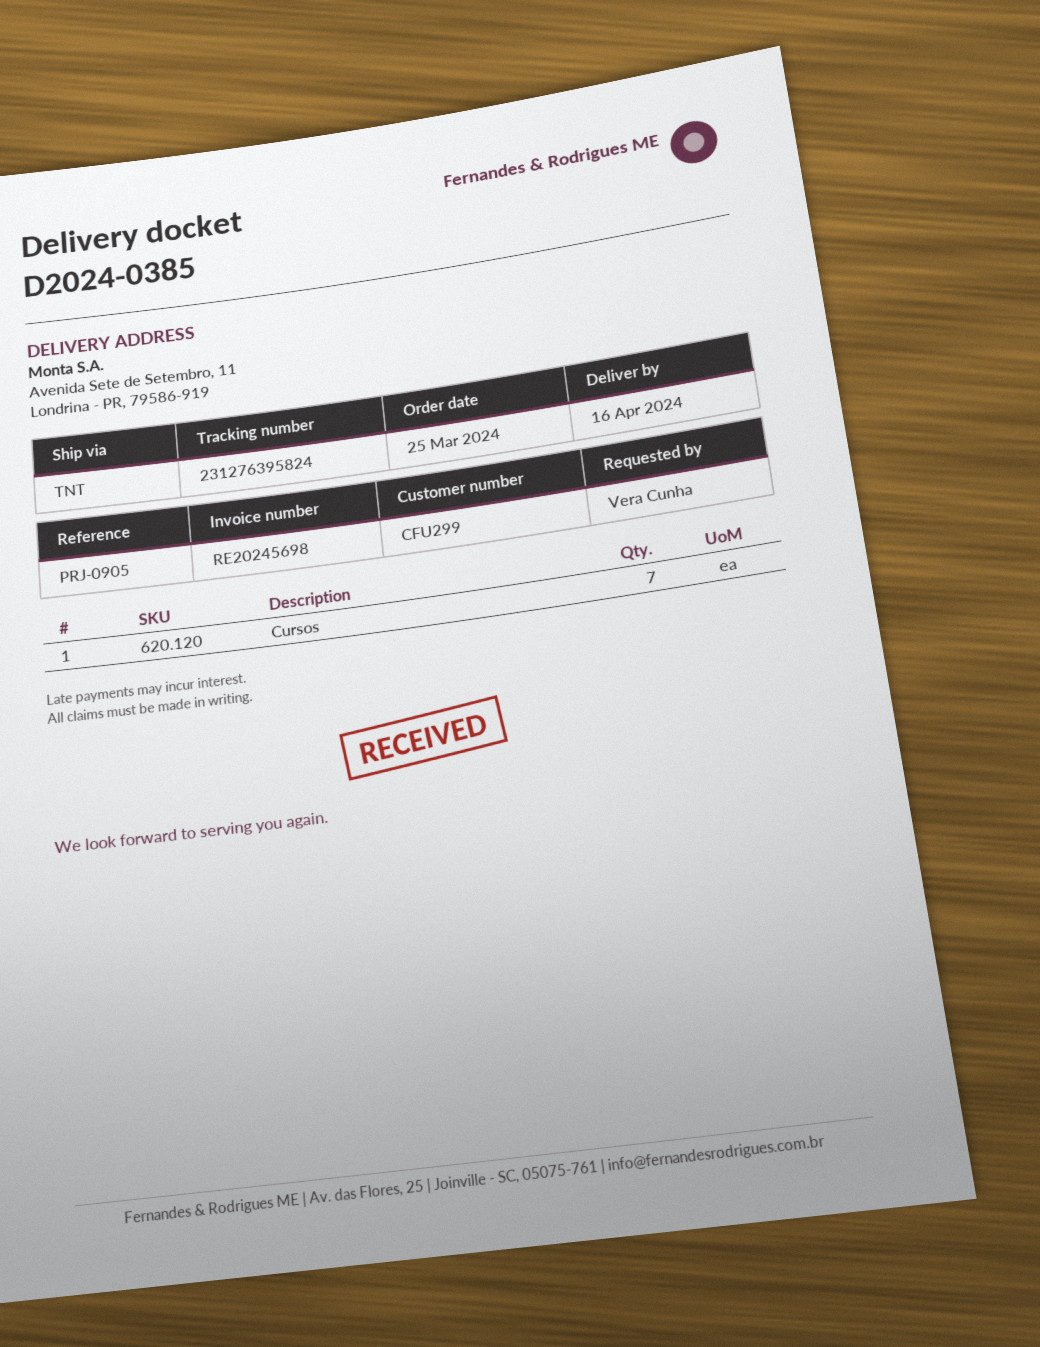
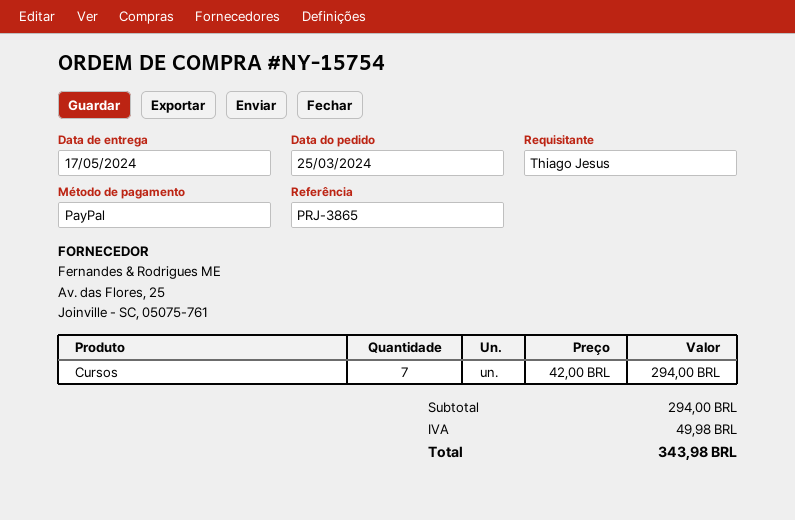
delivery date: 2024-04-16 -> 2024-05-17
reference: PRJ-0905 -> PRJ-3865
ordered by: Vera Cunha -> Thiago Jesus

